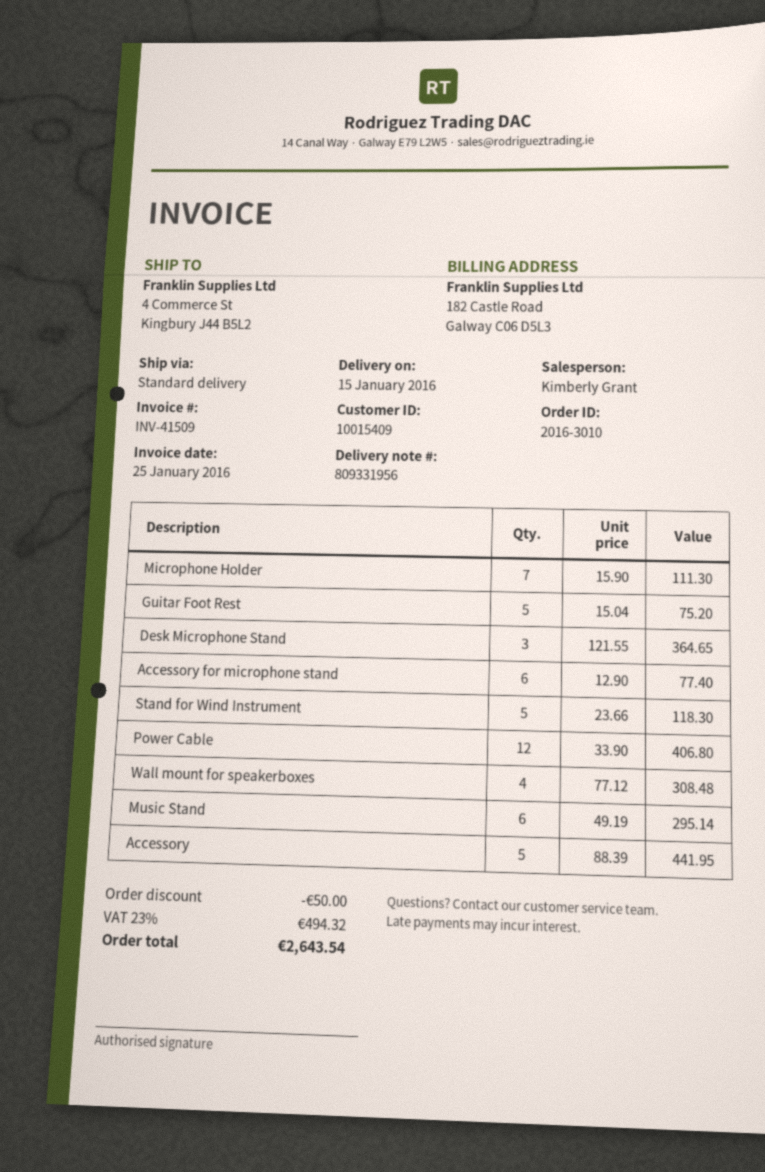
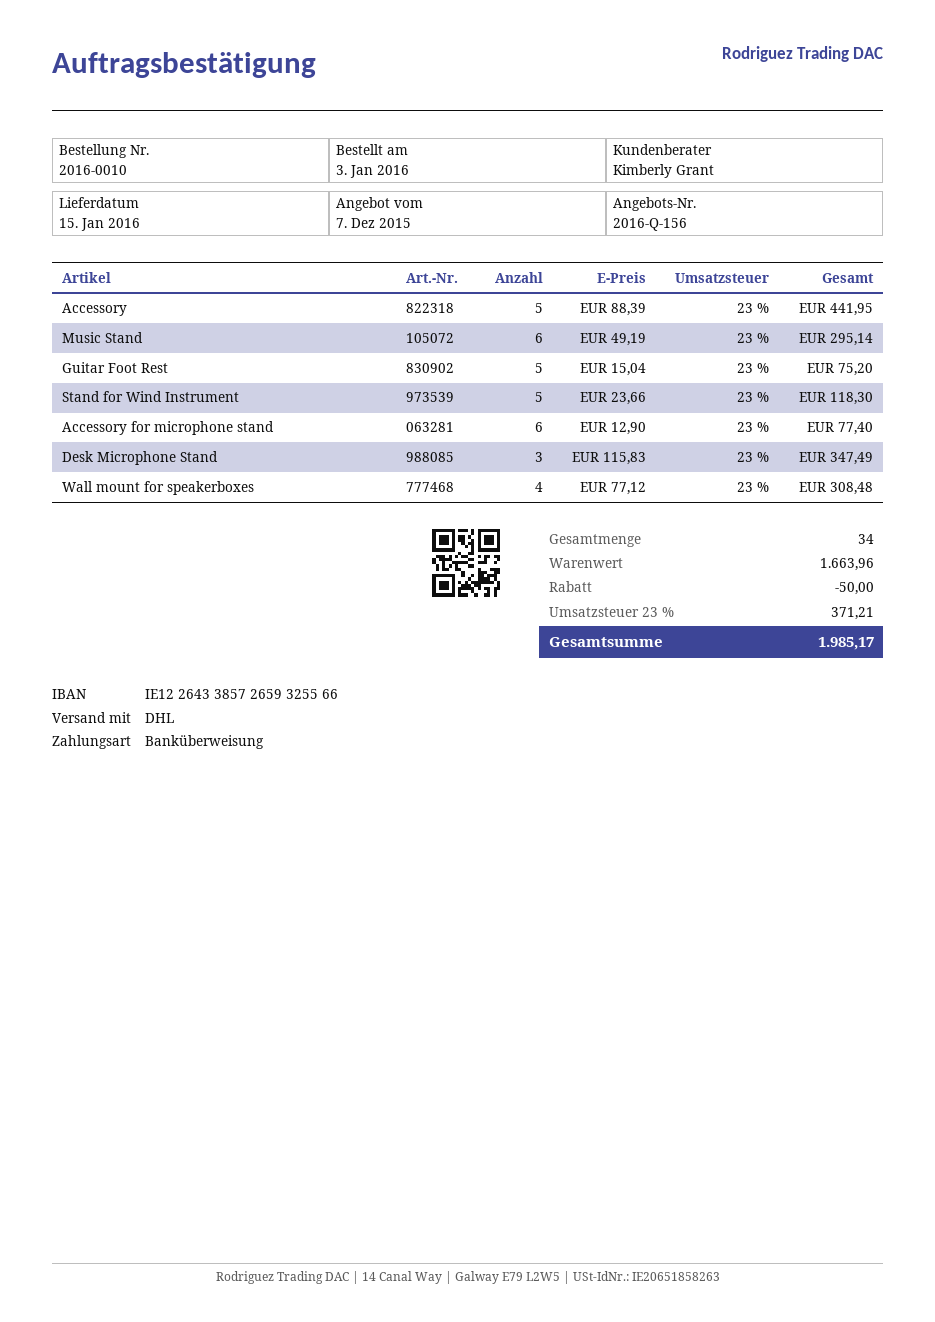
order number: 2016-3010 -> 2016-0010
shipping method: standard -> DHL
Microphone Holder: 7 x 15.90 = 111.30 -> none
Desk Microphone Stand: 3 x 121.55 = 364.65 -> 3 x 115.83 = 347.49
Power Cable: 12 x 33.90 = 406.80 -> none
tax: 23% = 494.32 -> 23% = 371.21
total: 2643.54 -> 1985.17

